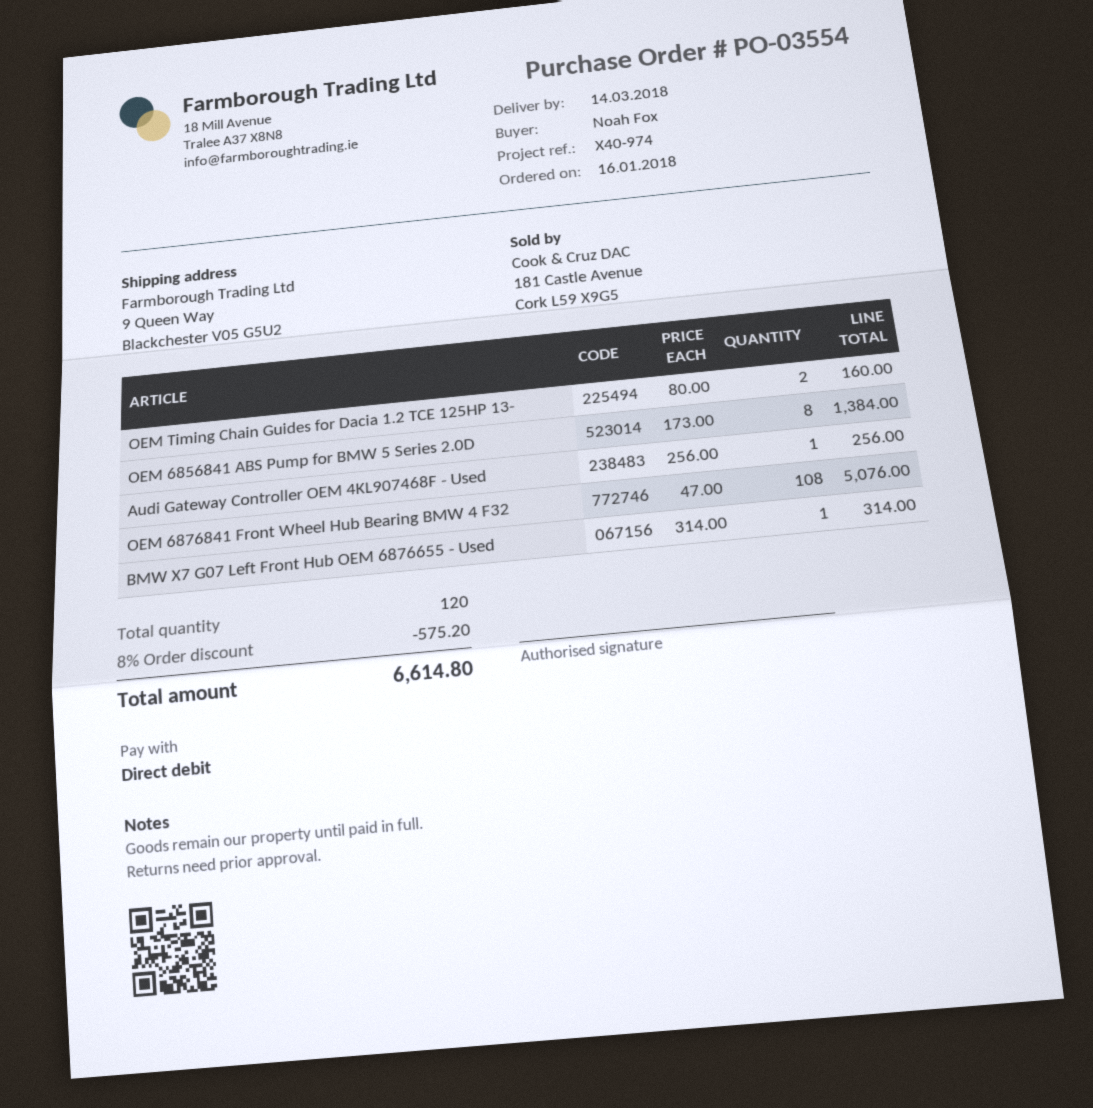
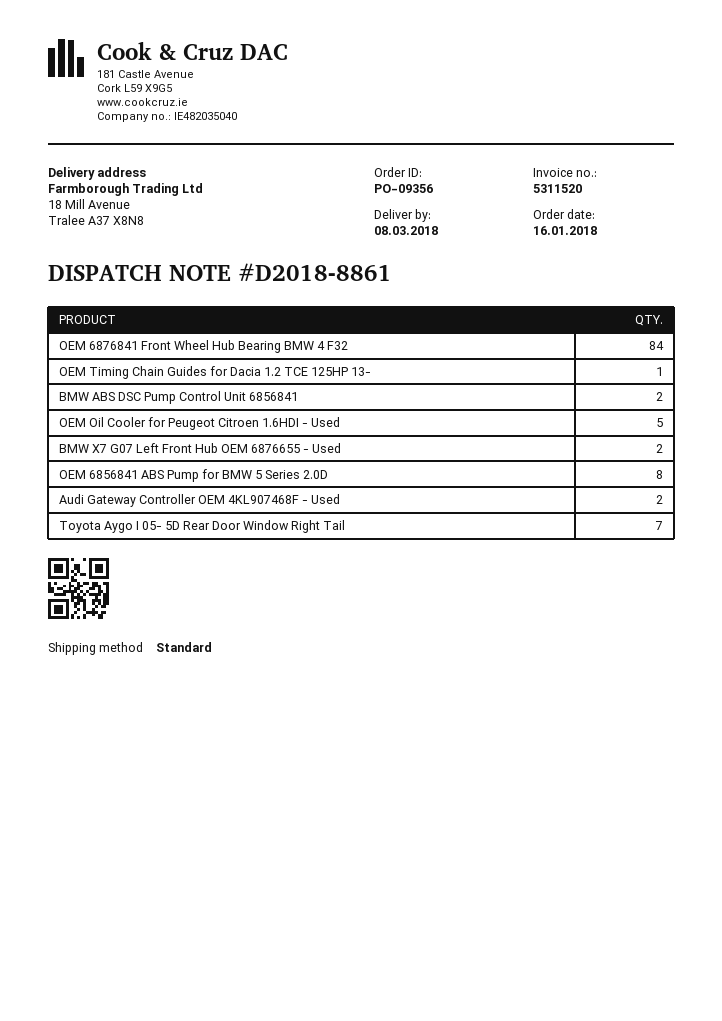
order number: PO-03554 -> PO-09356
delivery date: 2018-03-14 -> 2018-03-08
ship to: 9 Queen Way, Blackchester V05 G5U2 -> 18 Mill Avenue, Tralee A37 X8N8
OEM Timing Chain Guides for Dacia 1.2 TCE 125HP 13-: 2 -> 1
Audi Gateway Controller OEM 4KL907468F - Used: 1 -> 2
OEM 6876841 Front Wheel Hub Bearing BMW 4 F32: 108 -> 84
BMW X7 G07 Left Front Hub OEM 6876655 - Used: 1 -> 2
BMW ABS DSC Pump Control Unit 6856841: none -> 2
OEM Oil Cooler for Peugeot Citroen 1.6HDI - Used: none -> 5
Toyota Aygo I 05- 5D Rear Door Window Right Tail: none -> 7

